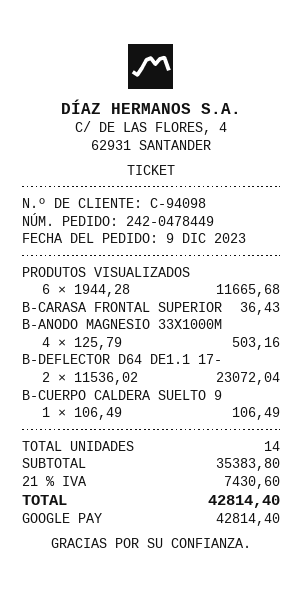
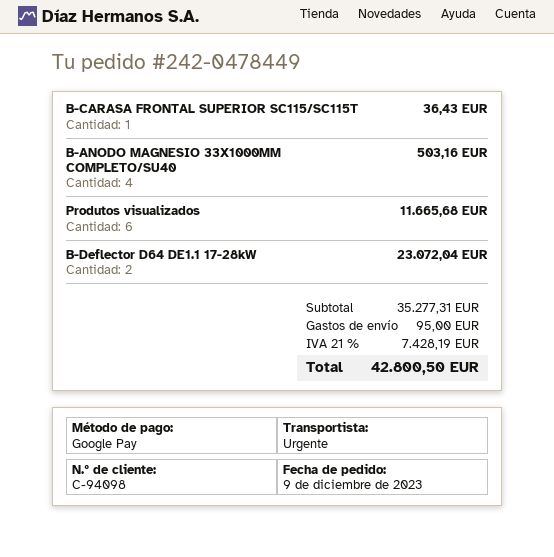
B-CUERPO CALDERA SUELTO 9: 1 for 106.49 -> none
subtotal: 35383.80 -> 35277.31
shipping: none -> 95.00
tax: 21% = 7430.60 -> 21% = 7428.19
total: 42814.40 -> 42800.50

